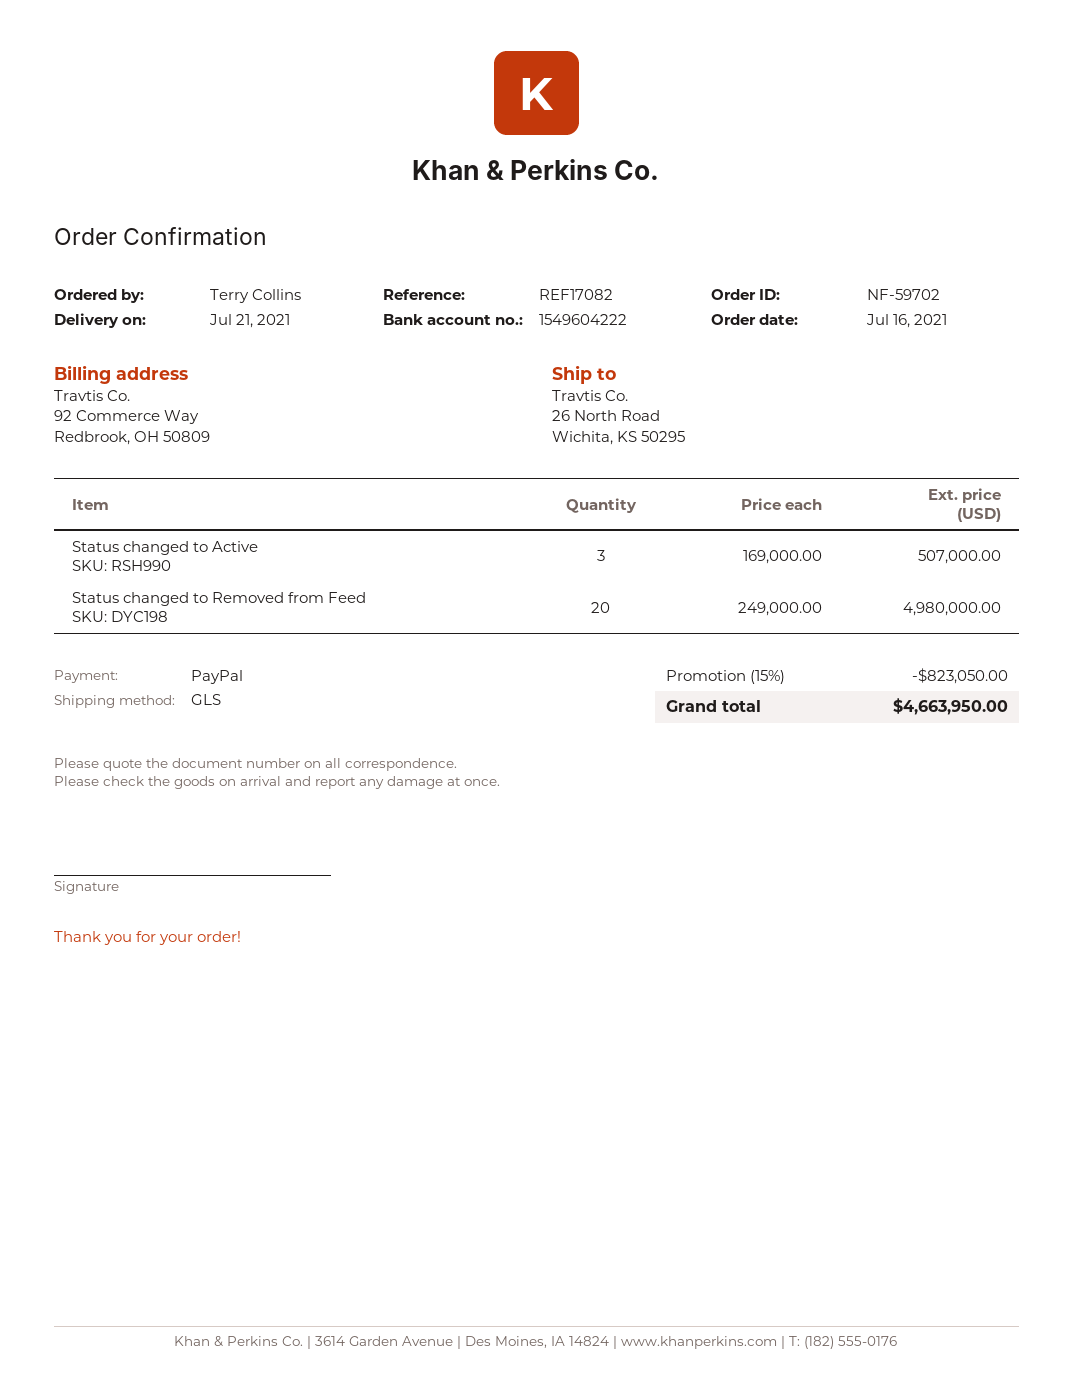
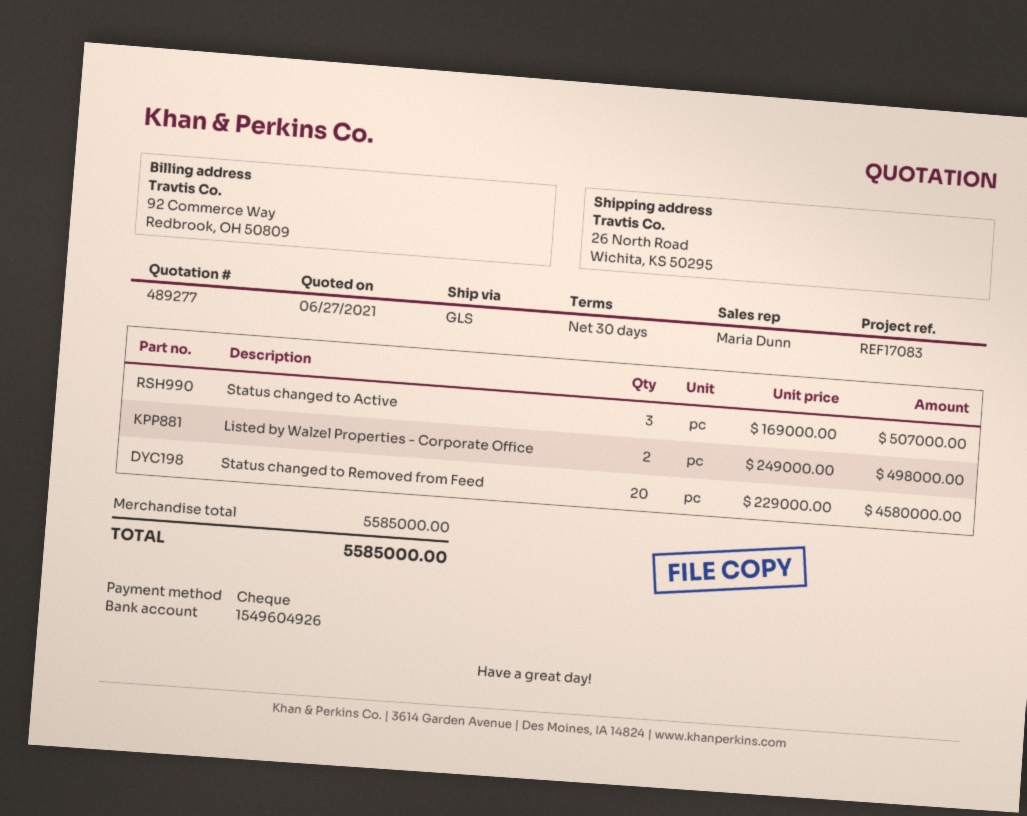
reference: REF17082 -> REF17083
payment method: PayPal -> cheque
bank account: 1549604222 -> 1549604926
Status changed to Removed from Feed: 20 x 249000.00 = 4980000.00 -> 20 x 229000.00 = 4580000.00
Listed by Walzel Properties - Corporate Office: none -> 2 x 249000.00 = 498000.00
discount: 15% = 823050.00 -> none
total: 4663950.00 -> 5585000.00

